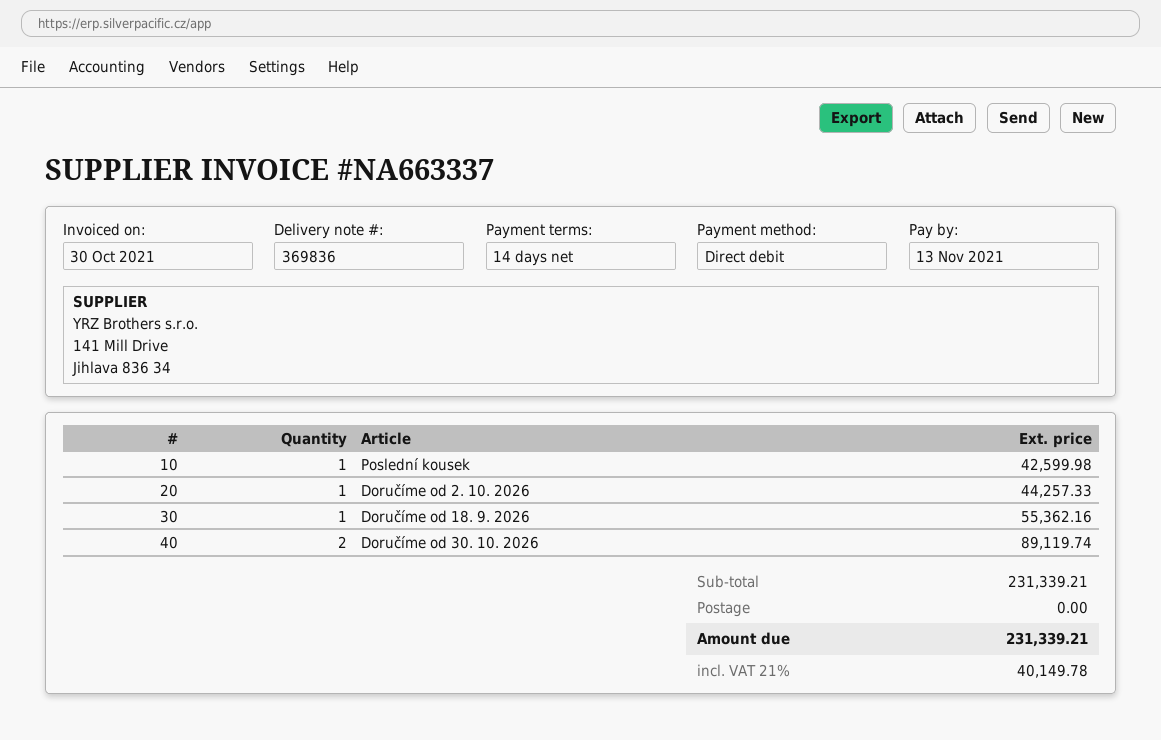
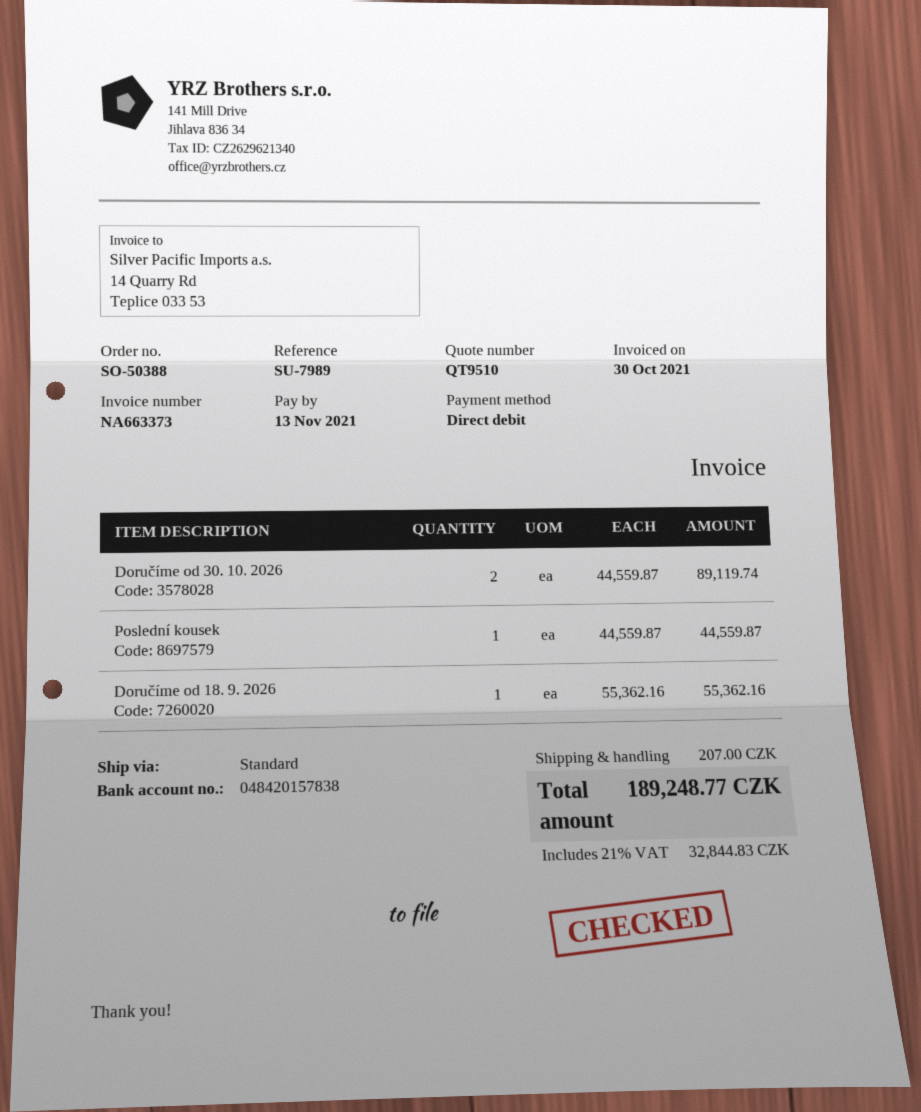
invoice number: NA663337 -> NA663373
Poslední kousek: 1 for 42599.98 -> 1 for 44559.87
Doručíme od 2. 10. 2026: 1 for 44257.33 -> none
shipping: 0.00 -> 207.00
tax: 21% = 40149.78 -> 21% = 32844.83
total: 231339.21 -> 189248.77

